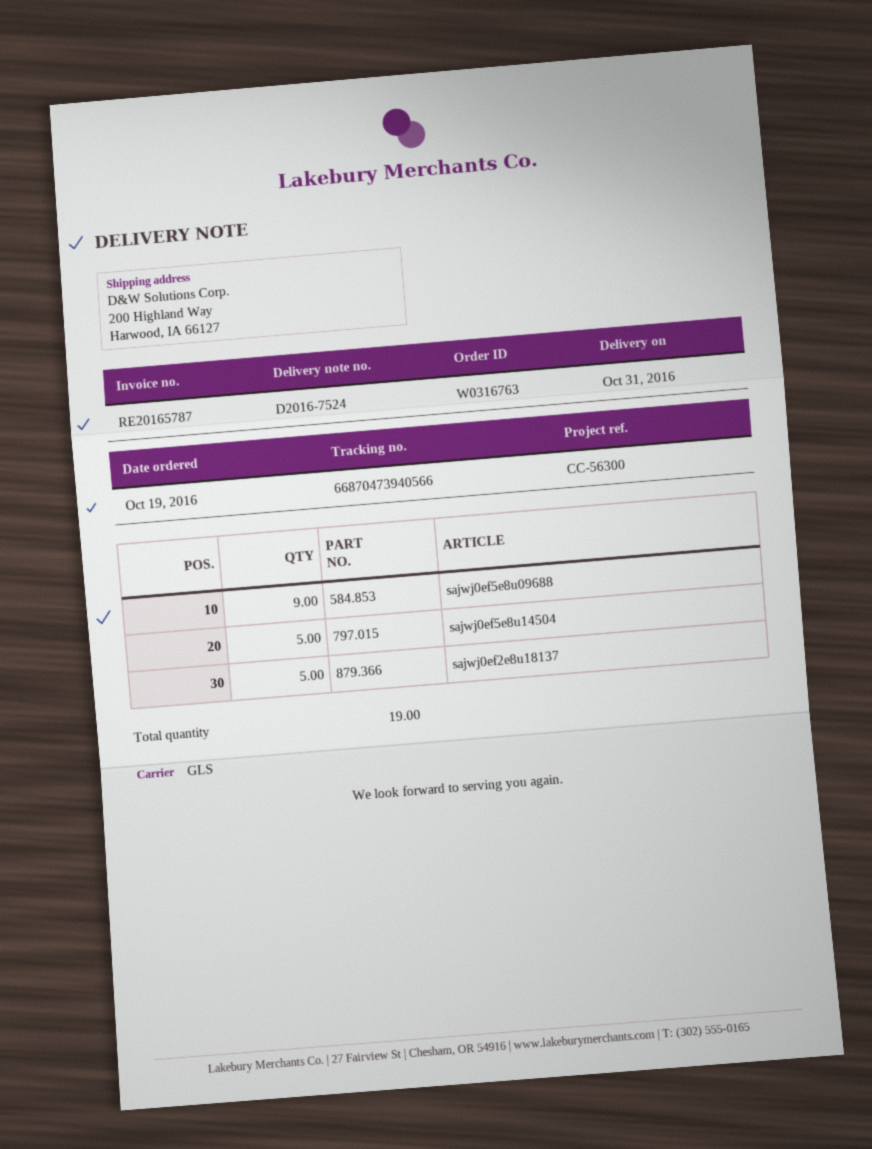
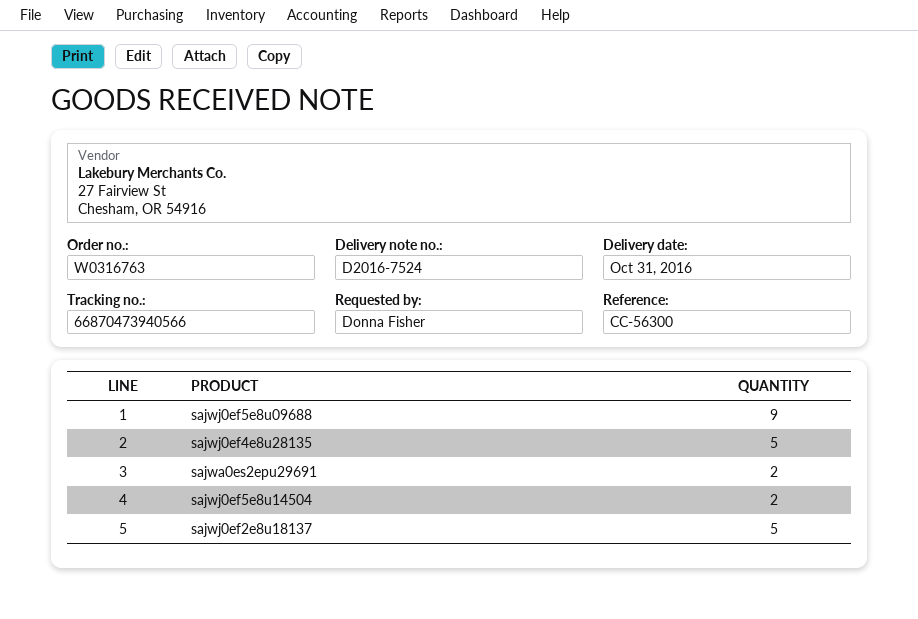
sajwj0ef5e8u14504: 5 -> 2
sajwj0ef4e8u28135: none -> 5
sajwa0es2epu29691: none -> 2

